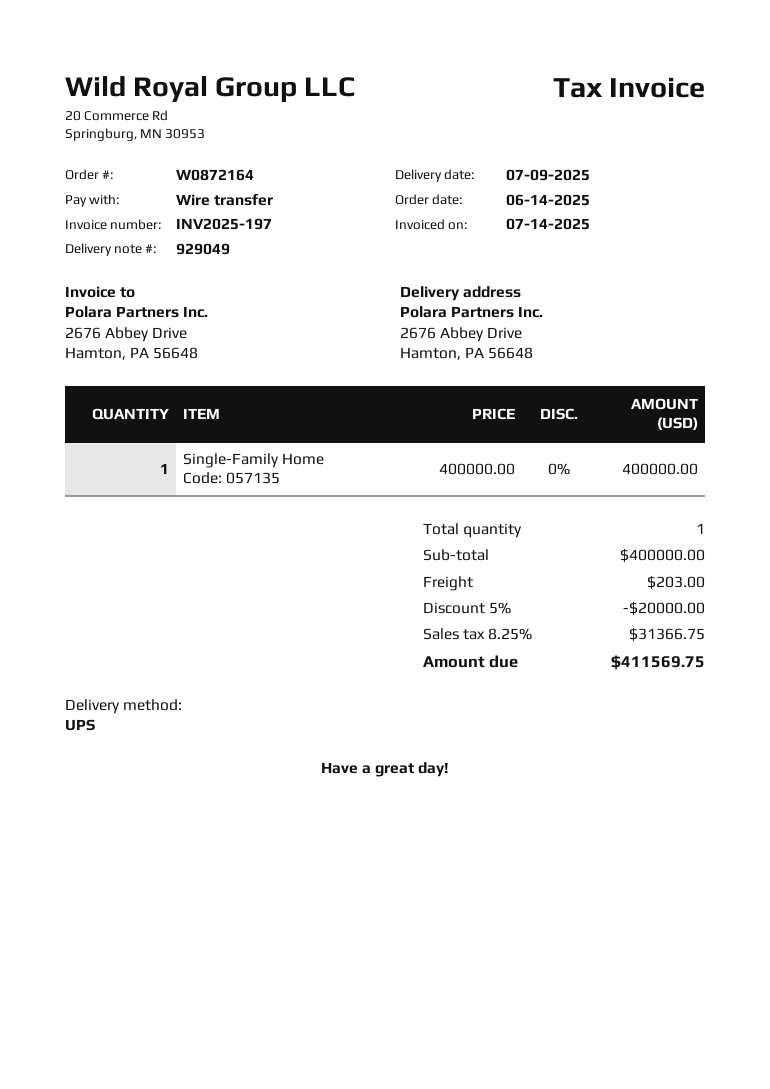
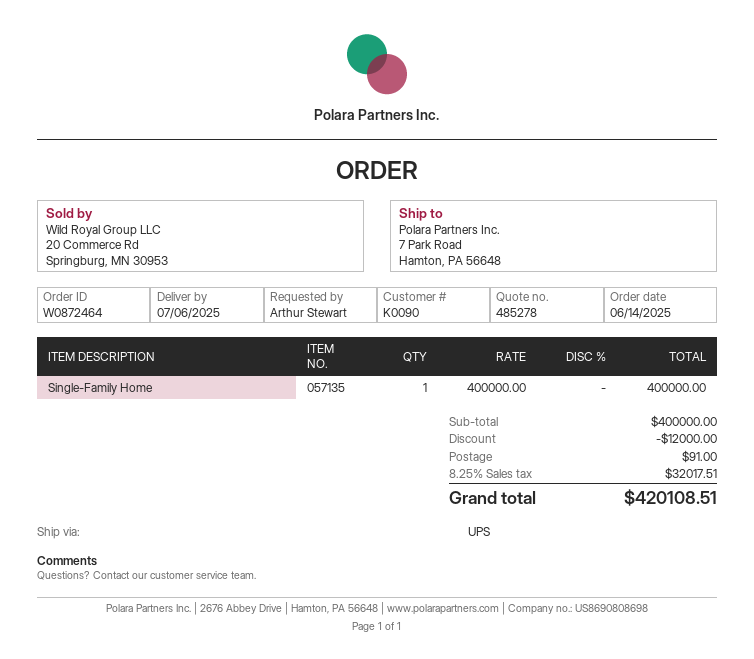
order number: W0872164 -> W0872464
delivery date: 2025-07-09 -> 2025-07-06
ship to: 2676 Abbey Drive, Hamton, PA 56648 -> 7 Park Road, Hamton, PA 56648
discount: 20000.00 -> 12000.00
shipping: 203.00 -> 91.00
tax: 8.25% = 31366.75 -> 8.25% = 32017.51
total: 411569.75 -> 420108.51

